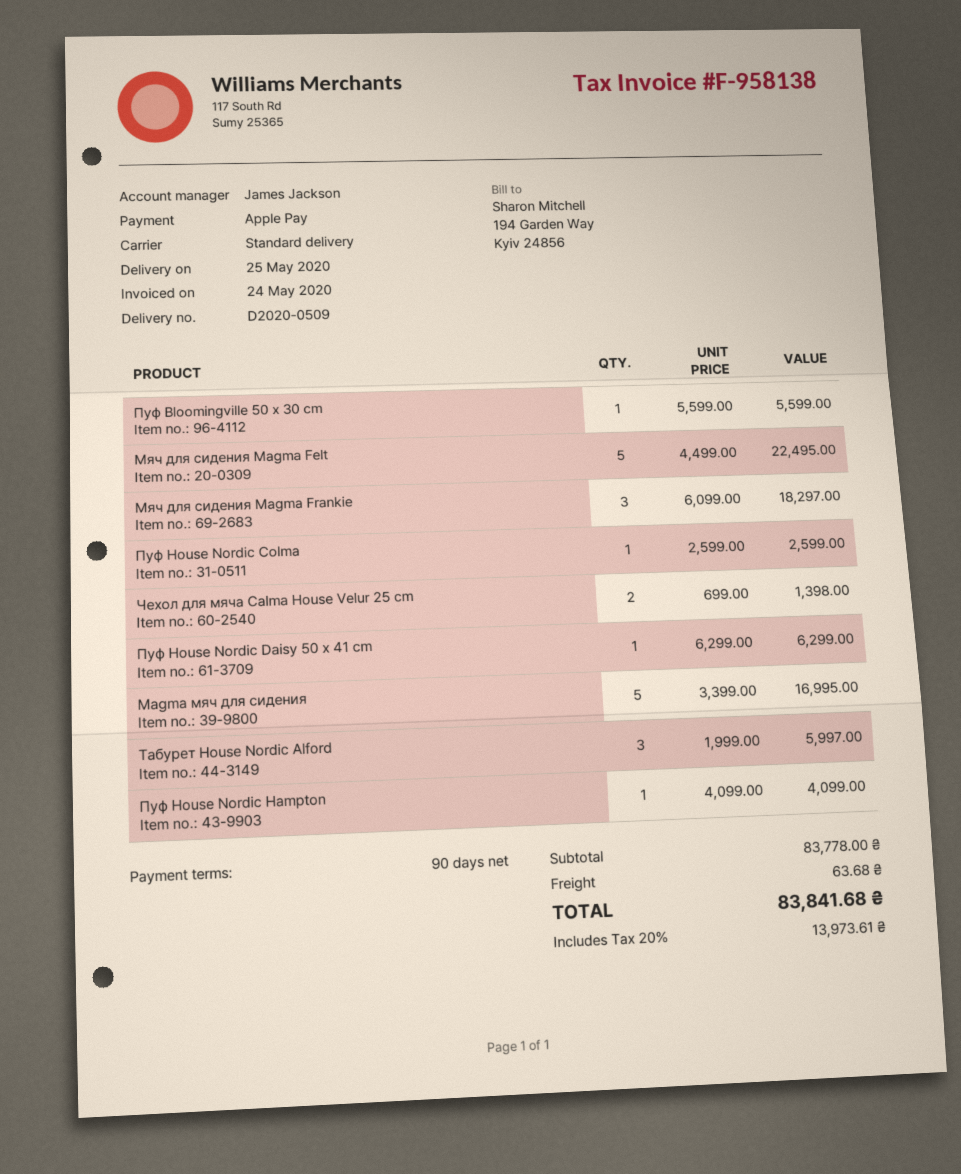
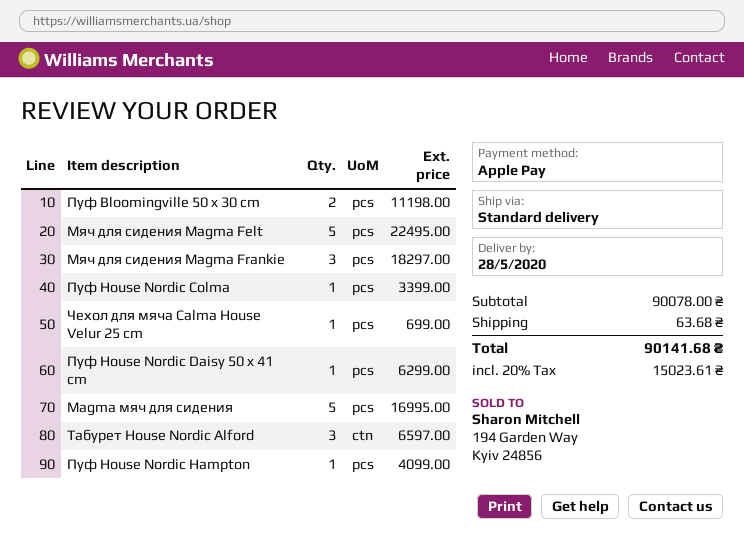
delivery date: 2020-05-25 -> 2020-05-28
Пуф Bloomingville 50 x 30 cm: 1 for 5599.00 -> 2 for 11198.00
Пуф House Nordic Colma: 1 for 2599.00 -> 1 for 3399.00
Чехол для мяча Calma House Velur 25 cm: 2 for 1398.00 -> 1 for 699.00
Табурет House Nordic Alford: 3 for 5997.00 -> 3 for 6597.00
subtotal: 83778.00 -> 90078.00
tax: 20% = 13973.61 -> 20% = 15023.61
total: 83841.68 -> 90141.68

